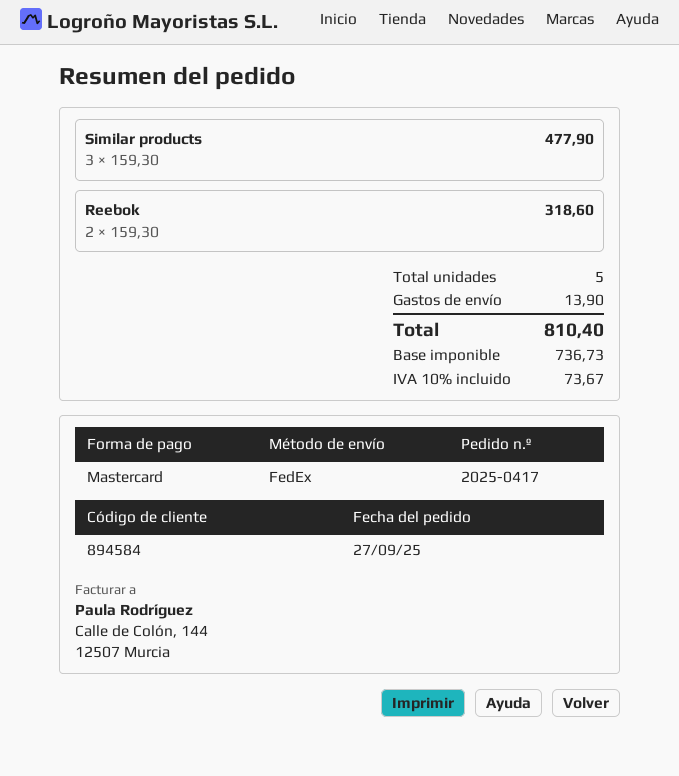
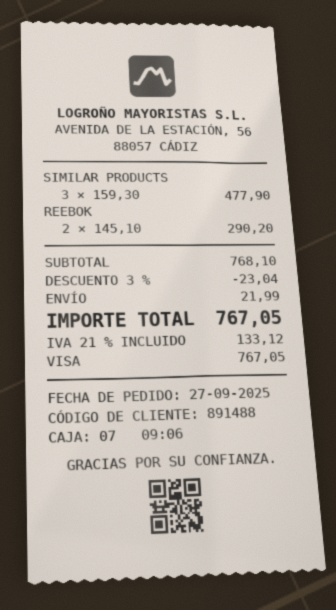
customer number: 894584 -> 891488
payment method: Mastercard -> Visa
Reebok: 2 x 159.30 = 318.60 -> 2 x 145.10 = 290.20
discount: none -> 3% = 23.04
shipping: 13.90 -> 21.99
tax: 10% = 73.67 -> 21% = 133.12
total: 810.40 -> 767.05

